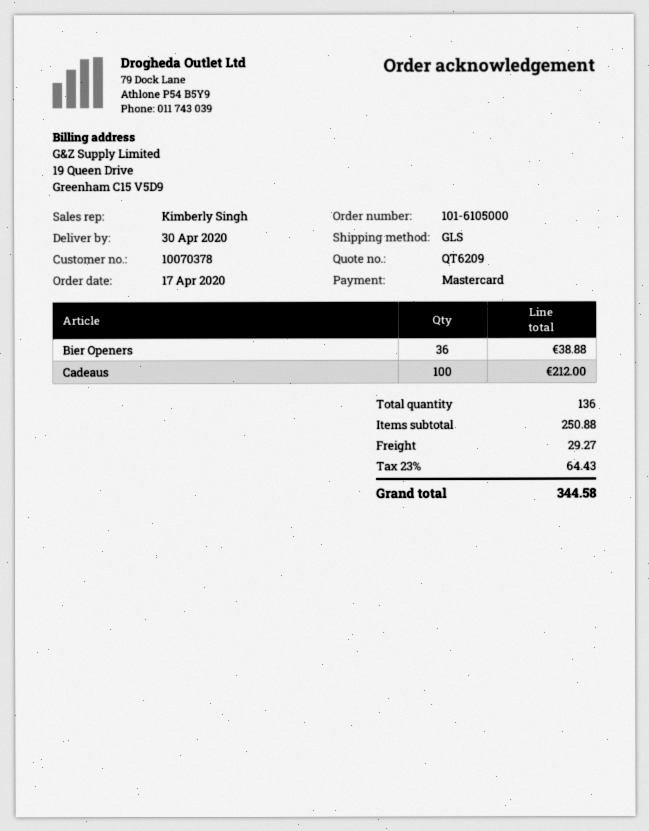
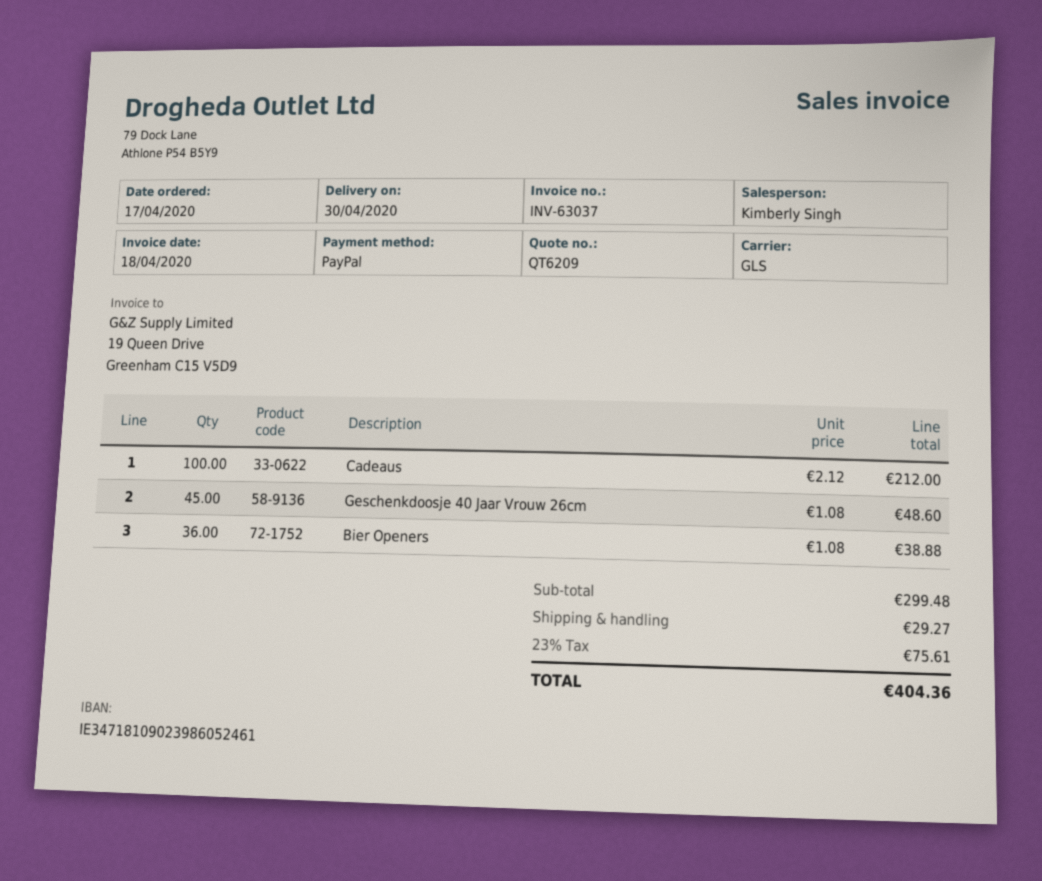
payment method: Mastercard -> PayPal
Geschenkdoosje 40 Jaar Vrouw 26cm: none -> 45 for 48.60
subtotal: 250.88 -> 299.48
tax: 23% = 64.43 -> 23% = 75.61
total: 344.58 -> 404.36

